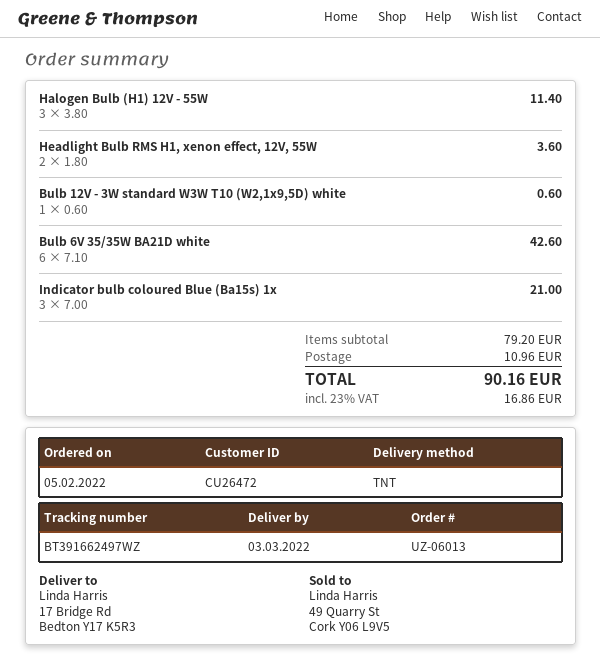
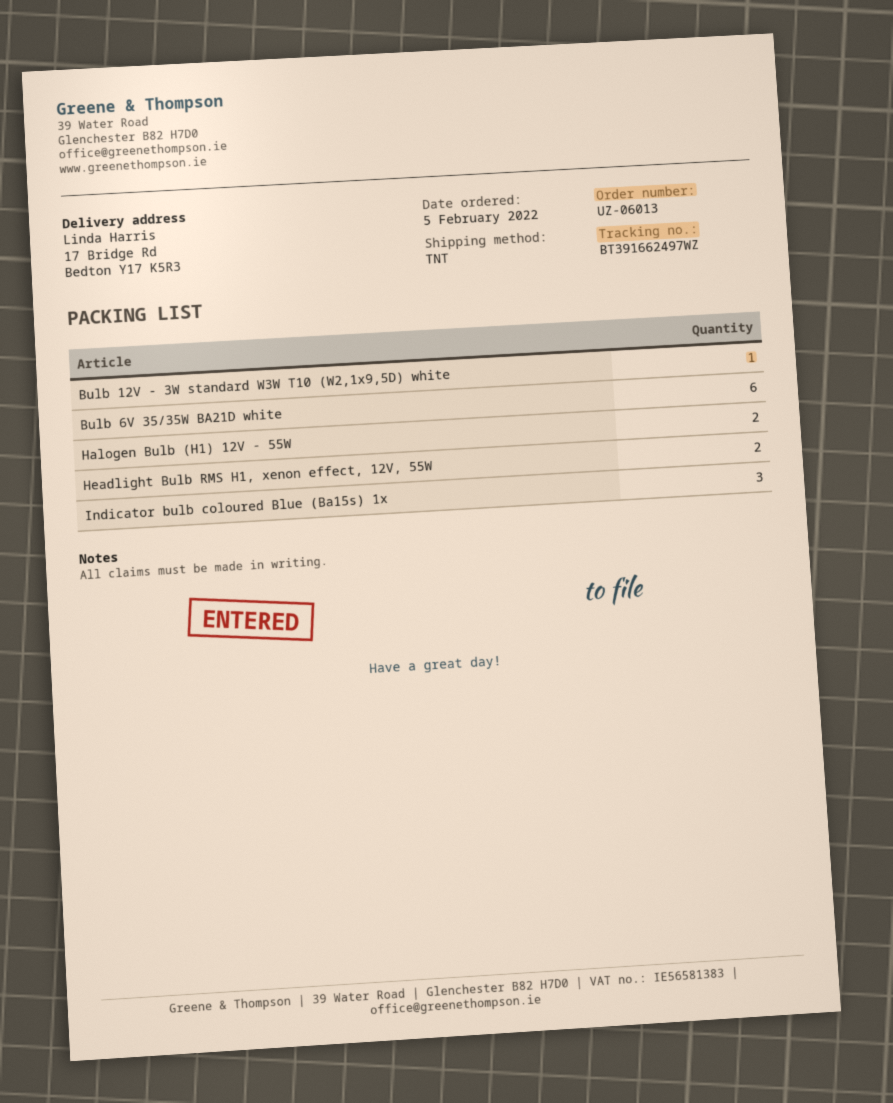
Halogen Bulb (H1) 12V - 55W: 3 -> 2

